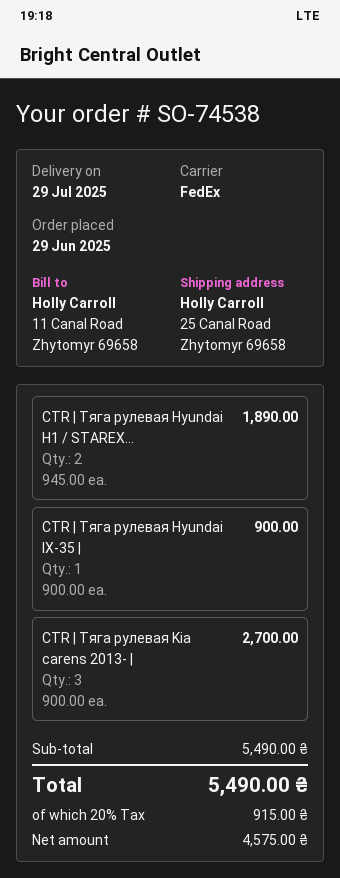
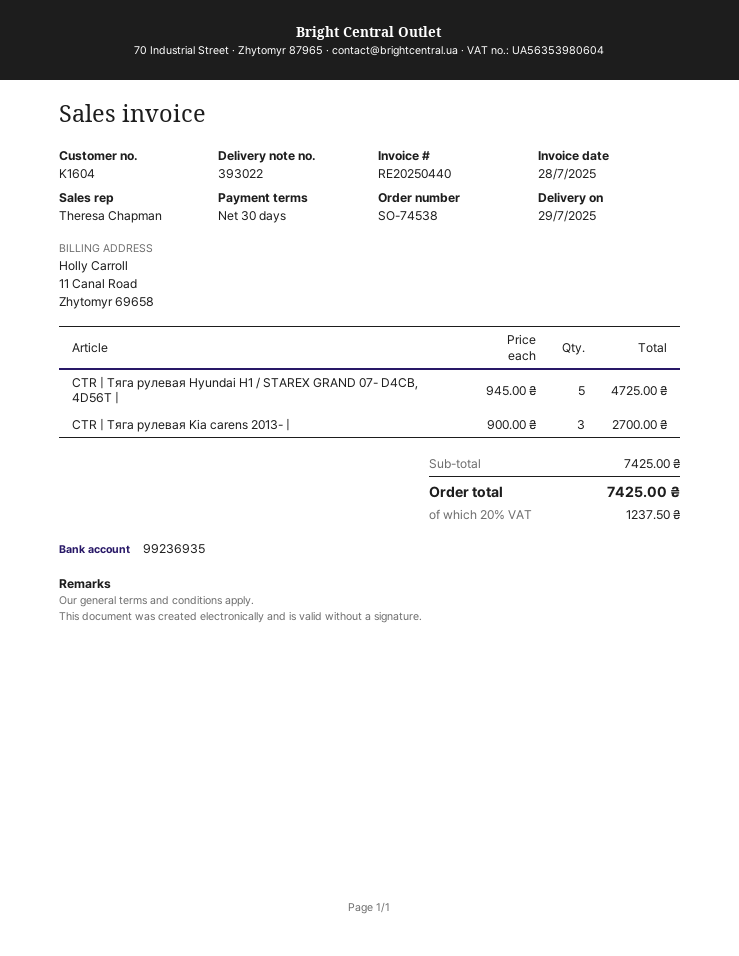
CTR | Тяга рулевая Hyundai H1 / STAREX...: 2 x 945.00 = 1890.00 -> 5 x 945.00 = 4725.00
CTR | Тяга рулевая Hyundai IX-35 |: 1 x 900.00 = 900.00 -> none
subtotal: 5490.00 -> 7425.00
tax: 20% = 915.00 -> 20% = 1237.50
total: 5490.00 -> 7425.00

